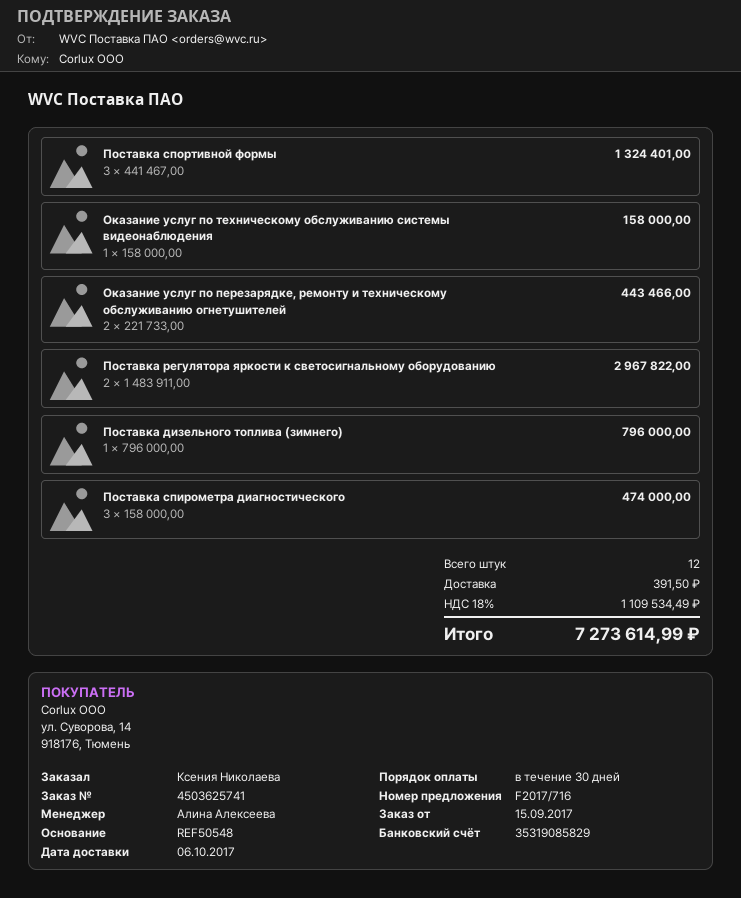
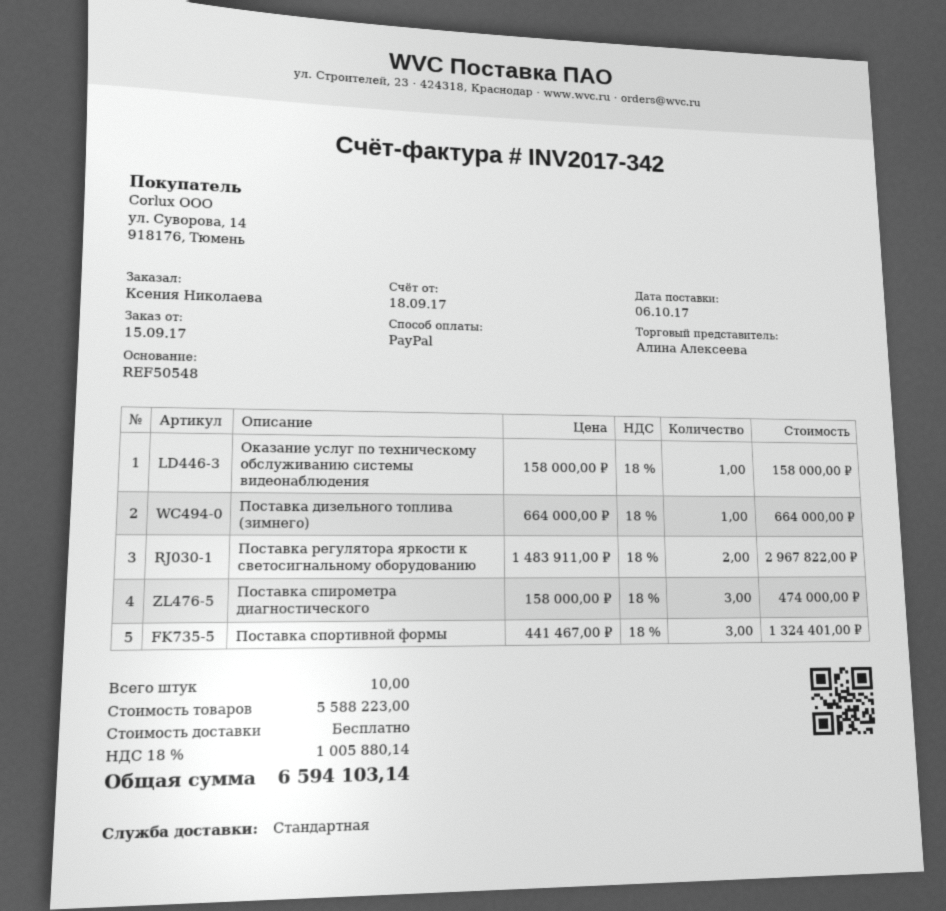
Оказание услуг по перезарядке, ремонту и техническому обслуживанию огнетушителей: 2 x 221733.00 = 443466.00 -> none
Поставка дизельного топлива (зимнего): 1 x 796000.00 = 796000.00 -> 1 x 664000.00 = 664000.00
total quantity: 12 -> 10
shipping: 391.50 -> 0.00
tax: 18% = 1109534.49 -> 18% = 1005880.14
total: 7273614.99 -> 6594103.14

